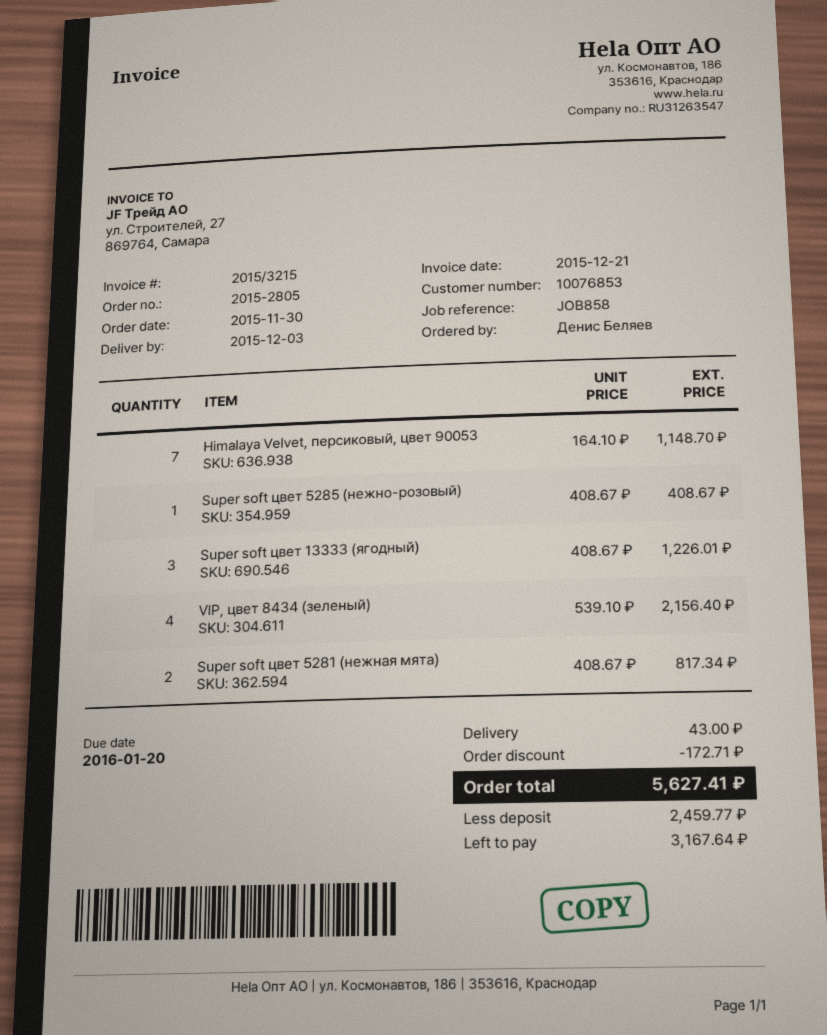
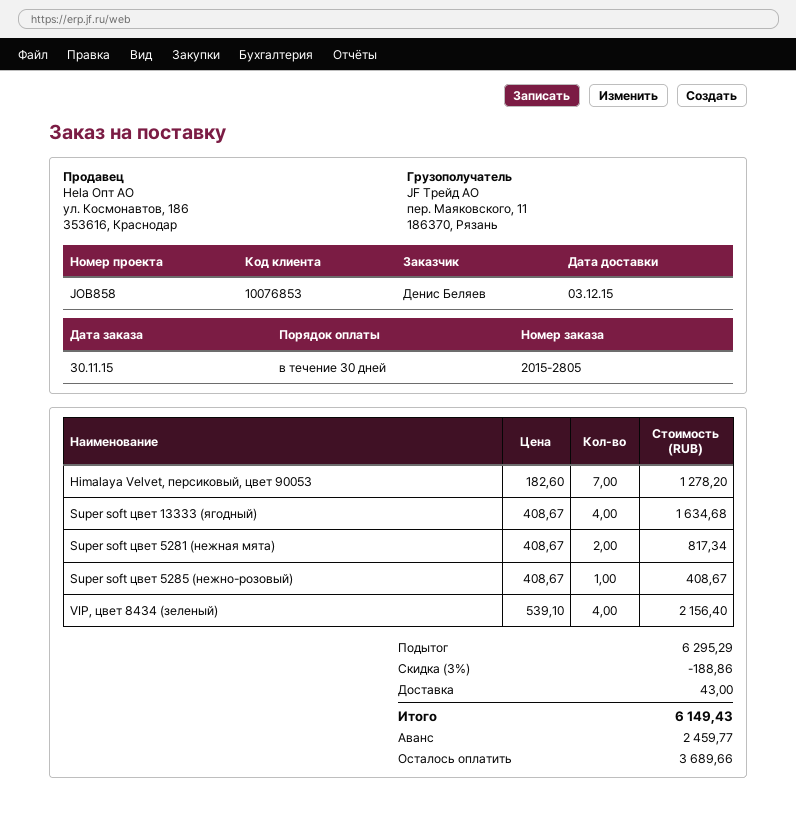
Himalaya Velvet, персиковый, цвет 90053: 7 x 164.10 = 1148.70 -> 7 x 182.60 = 1278.20
Super soft цвет 13333 (ягодный): 3 x 408.67 = 1226.01 -> 4 x 408.67 = 1634.68
discount: 172.71 -> 188.86
total: 5627.41 -> 6149.43
balance: 3167.64 -> 3689.66

